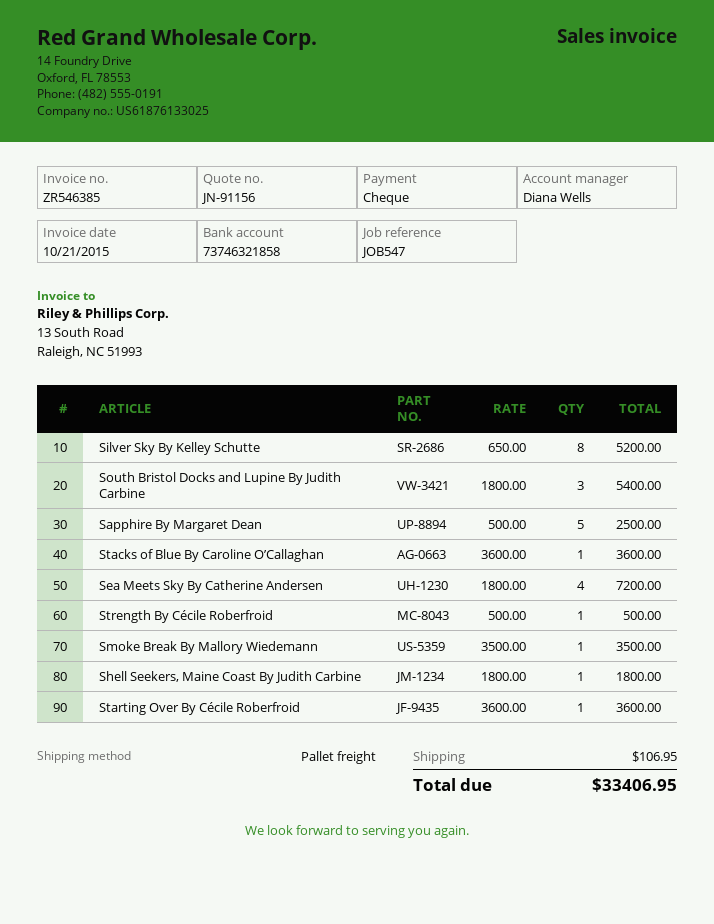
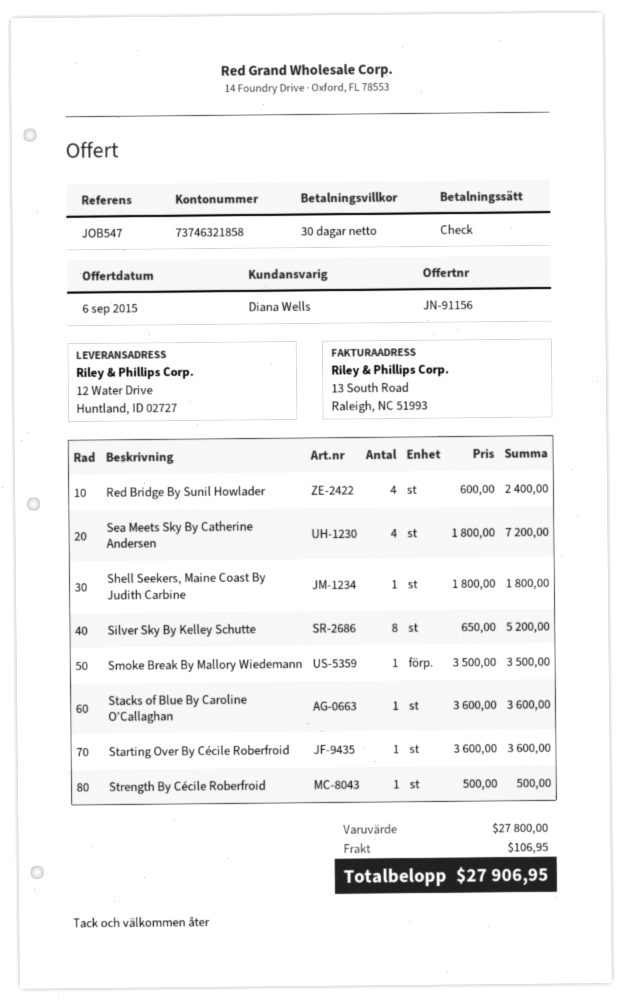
South Bristol Docks and Lupine By Judith Carbine: 3 x 1800.00 = 5400.00 -> none
Sapphire By Margaret Dean: 5 x 500.00 = 2500.00 -> none
Red Bridge By Sunil Howlader: none -> 4 x 600.00 = 2400.00
total: 33406.95 -> 27906.95

